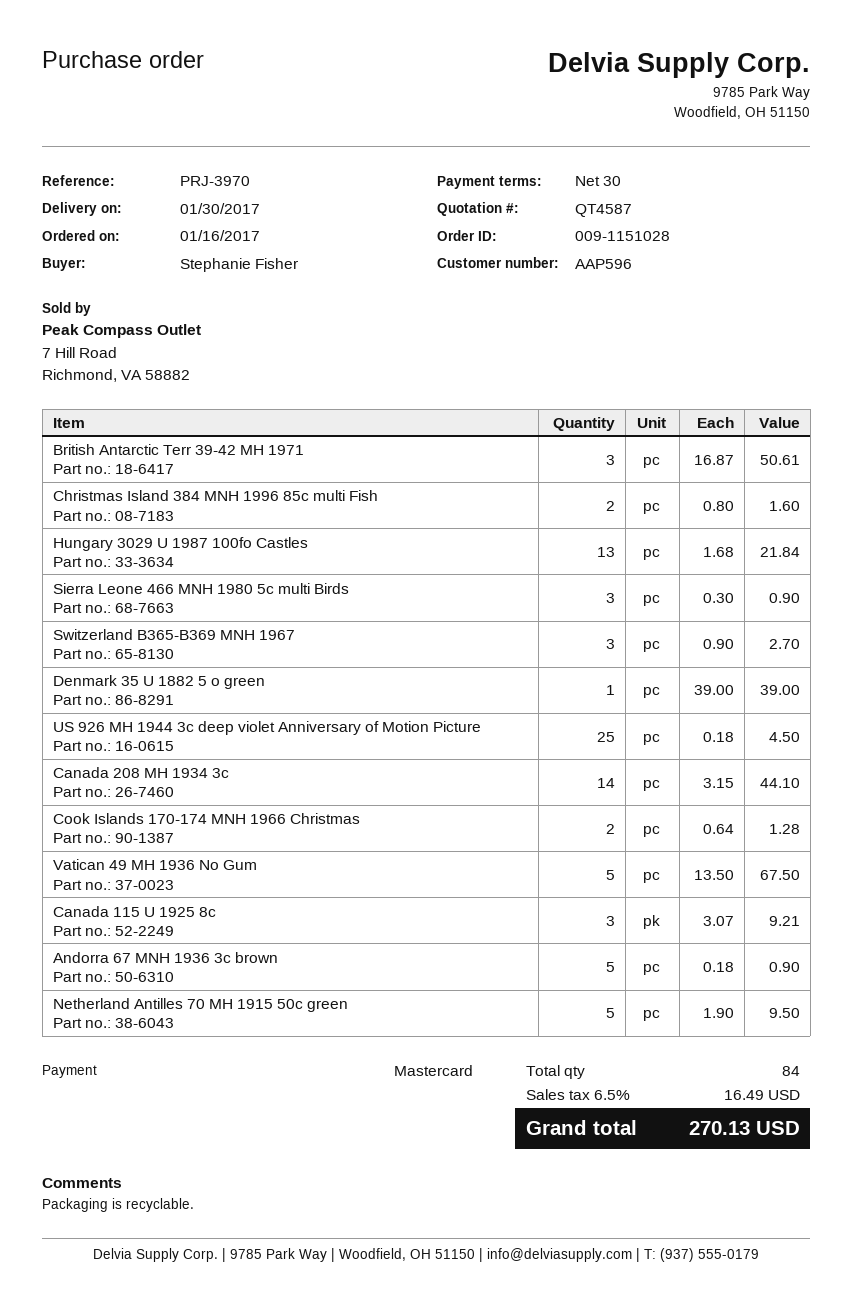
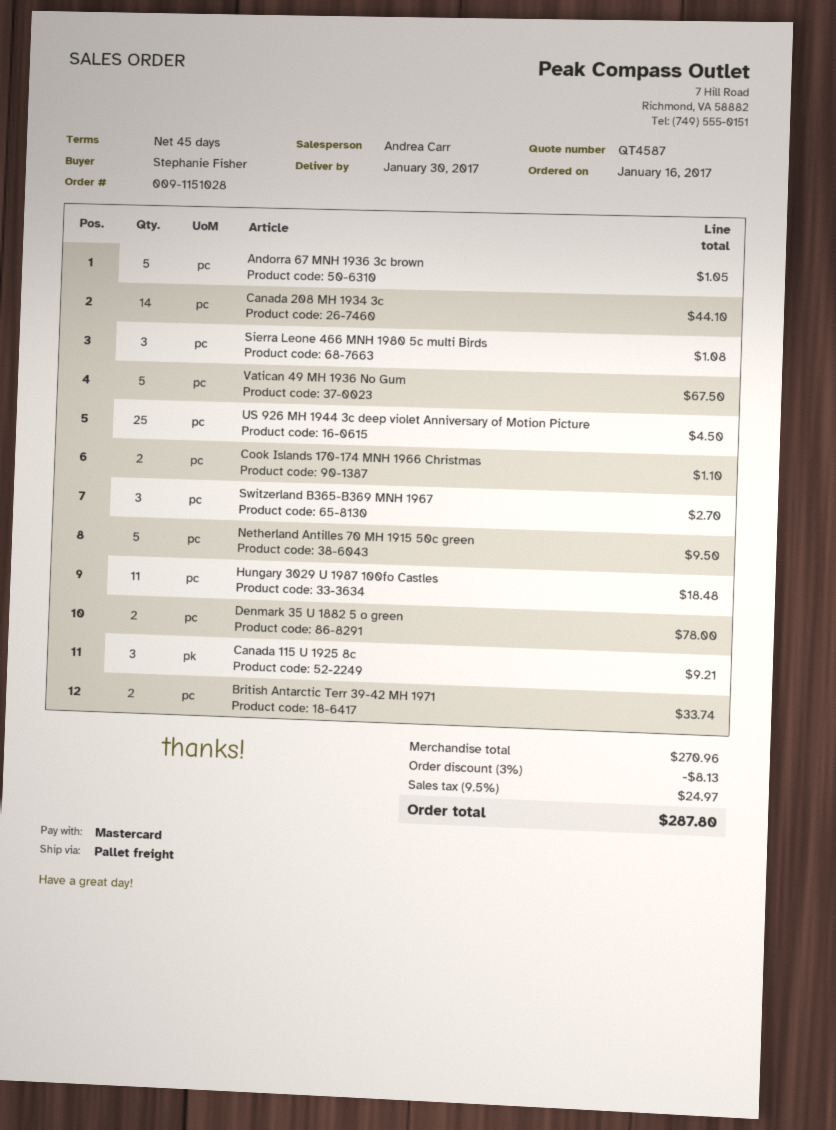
payment terms: 30 days -> 45 days
British Antarctic Terr 39-42 MH 1971: 3 for 50.61 -> 2 for 33.74
Christmas Island 384 MNH 1996 85c multi Fish: 2 for 1.60 -> none
Hungary 3029 U 1987 100fo Castles: 13 for 21.84 -> 11 for 18.48
Sierra Leone 466 MNH 1980 5c multi Birds: 3 for 0.90 -> 3 for 1.08
Denmark 35 U 1882 5 o green: 1 for 39.00 -> 2 for 78.00
Cook Islands 170-174 MNH 1966 Christmas: 2 for 1.28 -> 2 for 1.10
Andorra 67 MNH 1936 3c brown: 5 for 0.90 -> 5 for 1.05
discount: none -> 3% = 8.13
tax: 6.5% = 16.49 -> 9.5% = 24.97
total: 270.13 -> 287.80

